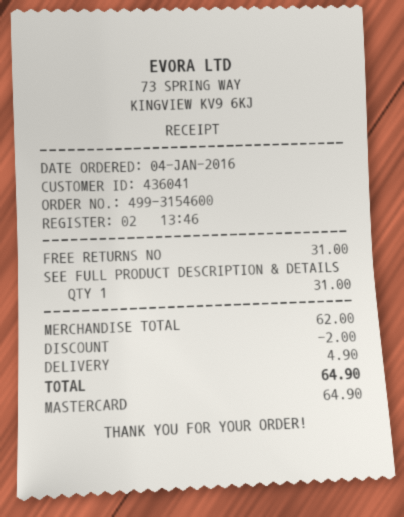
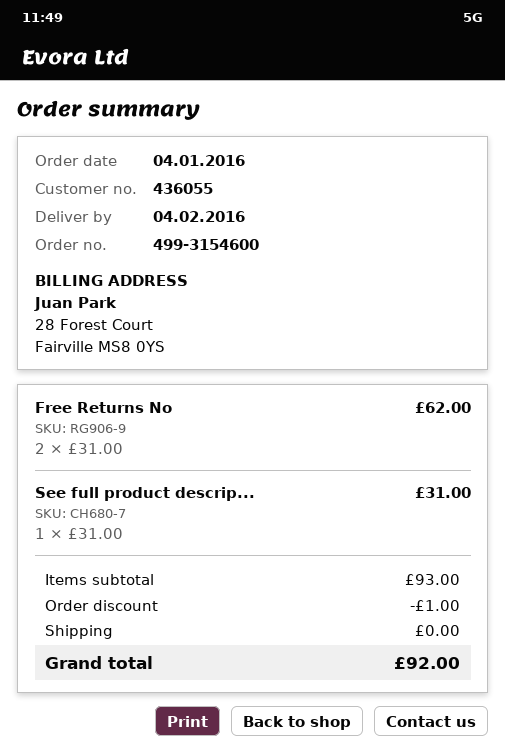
customer number: 436041 -> 436055
FREE RETURNS NO: 1 for 31.00 -> 2 for 62.00
subtotal: 62.00 -> 93.00
discount: 2.00 -> 1.00
shipping: 4.90 -> 0.00
total: 64.90 -> 92.00

